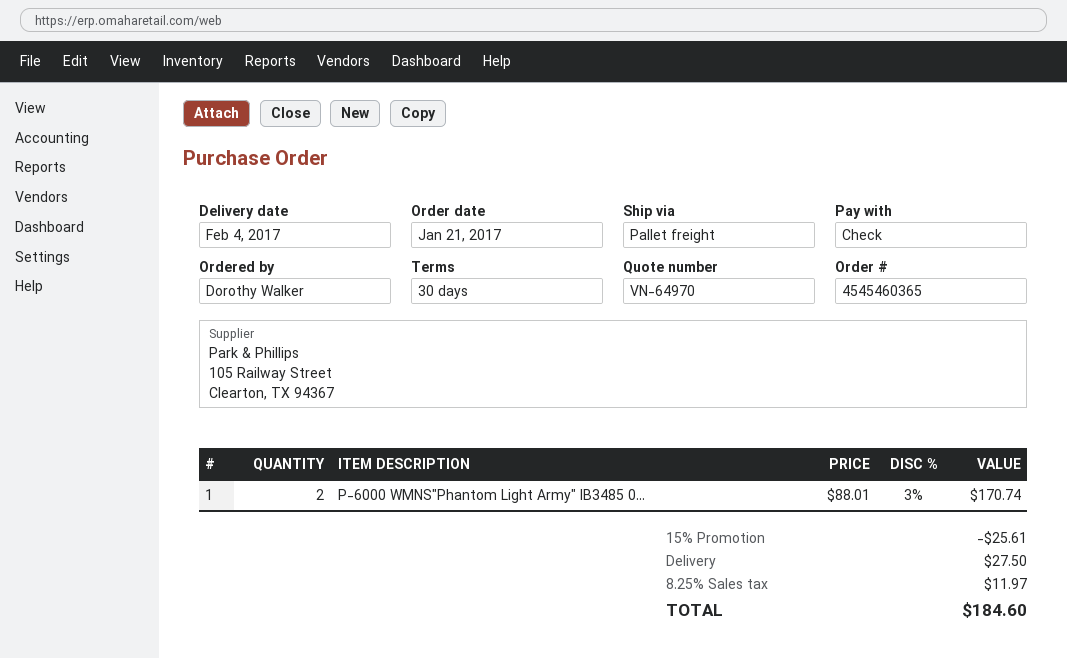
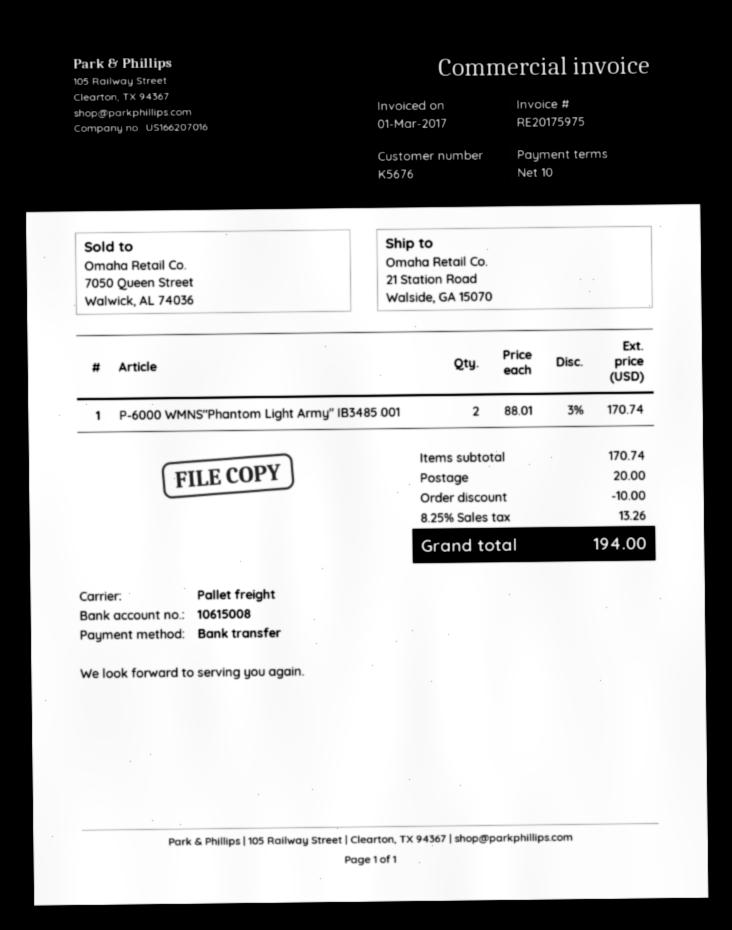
payment terms: 30 days -> 10 days
payment method: cheque -> bank transfer
discount: 25.61 -> 10.00
shipping: 27.50 -> 20.00
tax: 8.25% = 11.97 -> 8.25% = 13.26
total: 184.60 -> 194.00

